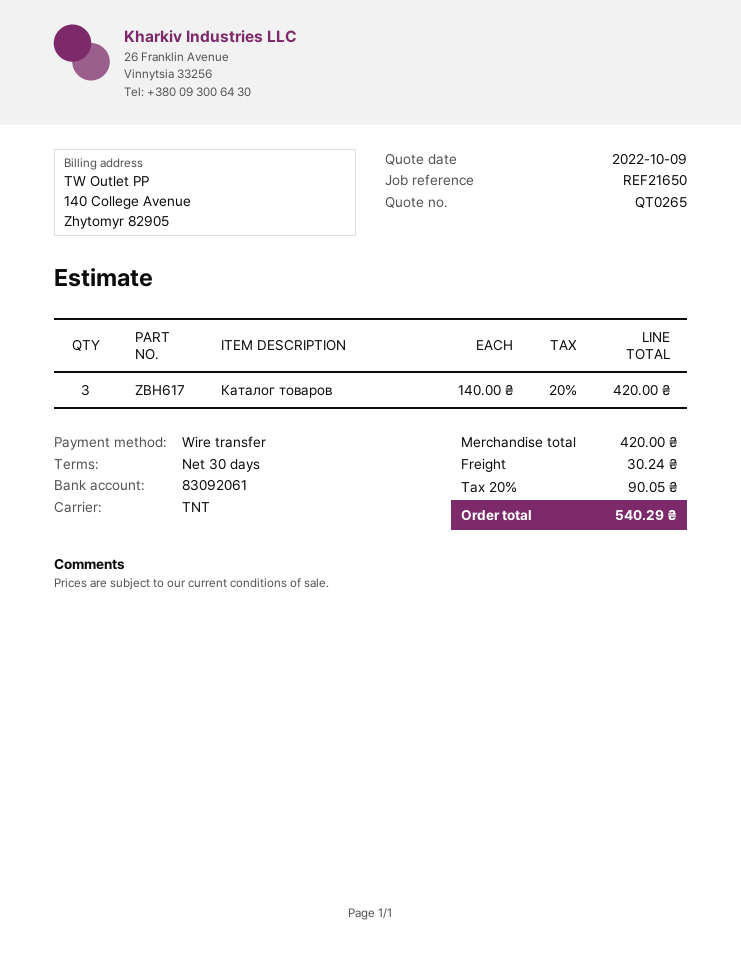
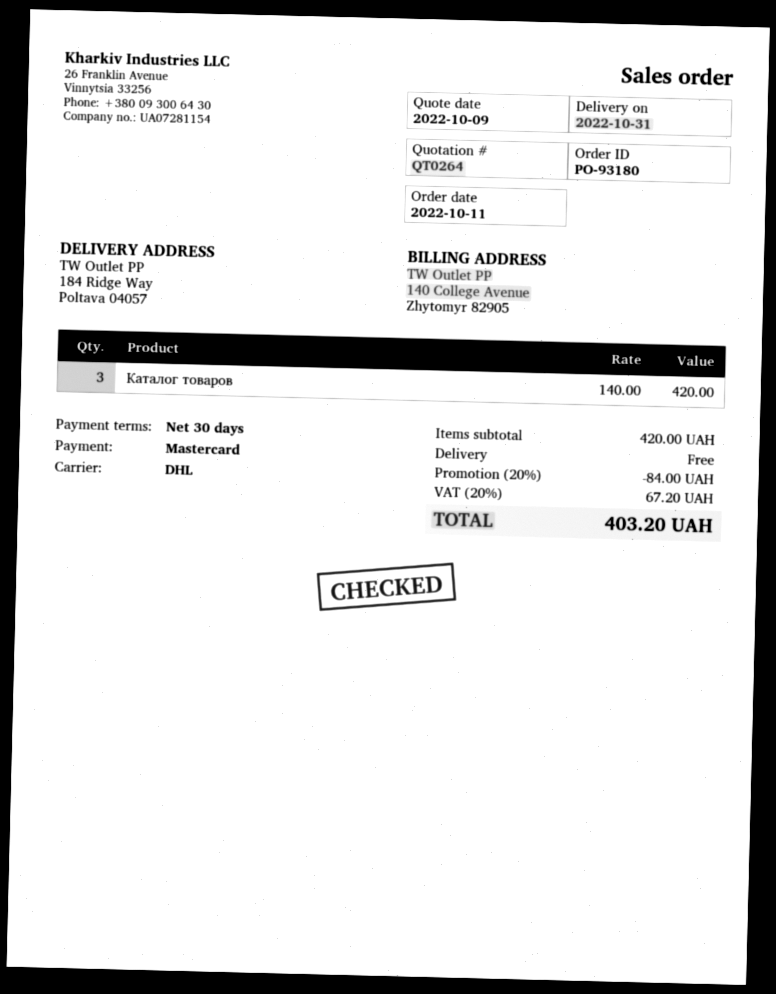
quote number: QT0265 -> QT0264
payment method: bank transfer -> Mastercard
shipping method: TNT -> DHL
discount: none -> 20% = 84.00
shipping: 30.24 -> 0.00
tax: 20% = 90.05 -> 20% = 67.20
total: 540.29 -> 403.20

